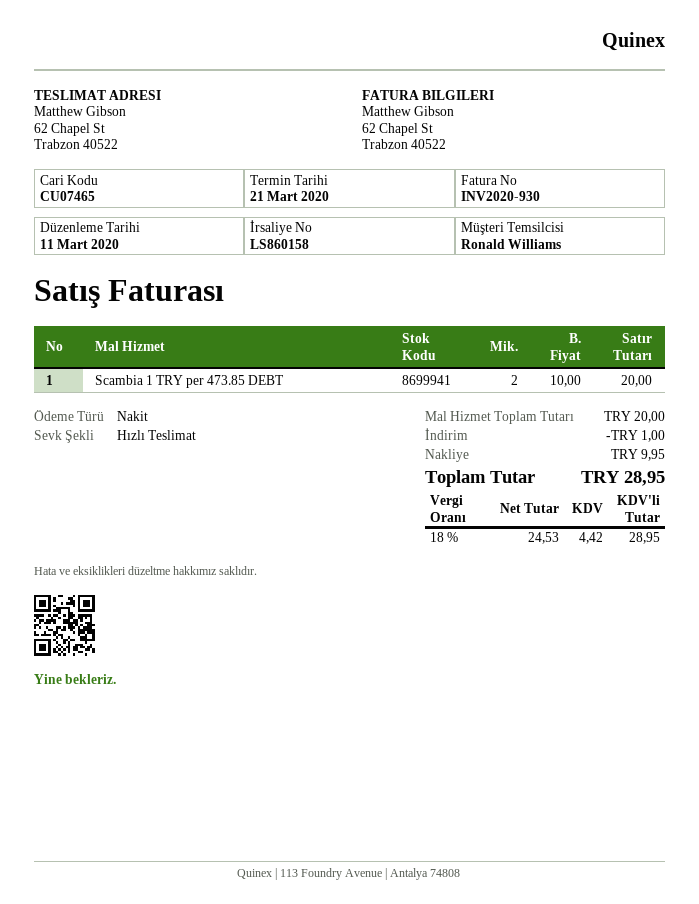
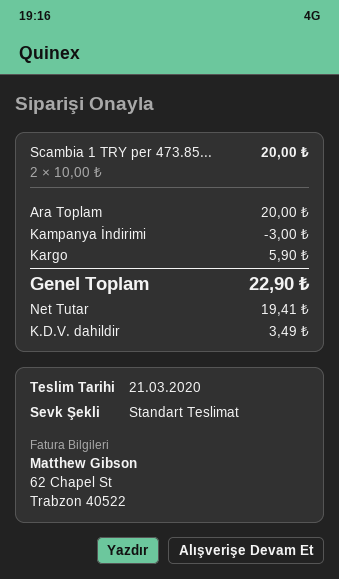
shipping method: express -> standard
discount: 1.00 -> 3.00
shipping: 9.95 -> 5.90
net: 24.53 -> 19.41
tax: 4.42 -> 3.49
total: 28.95 -> 22.90

